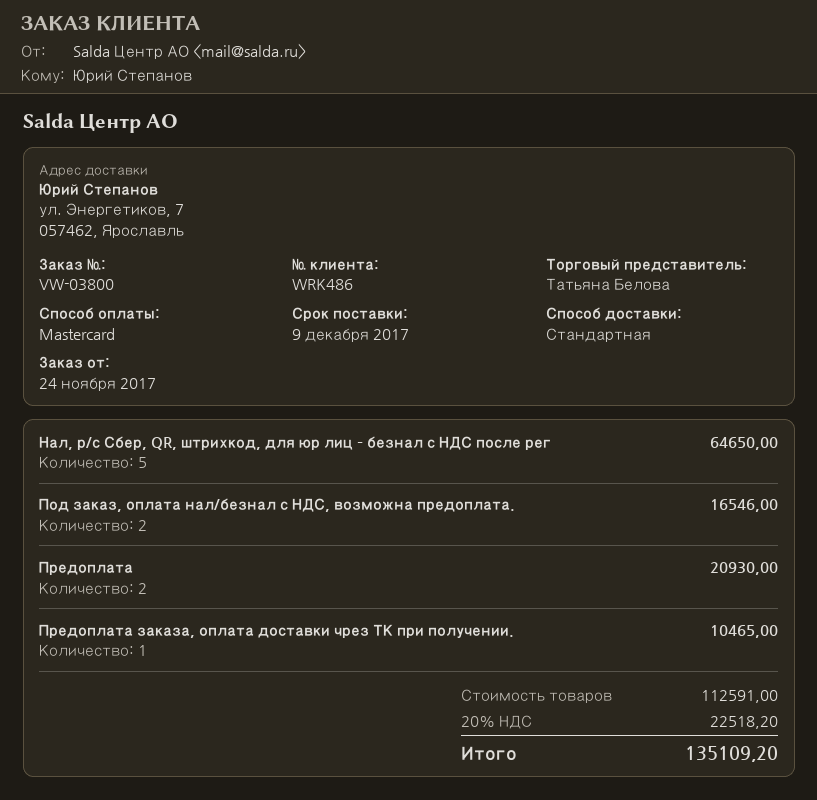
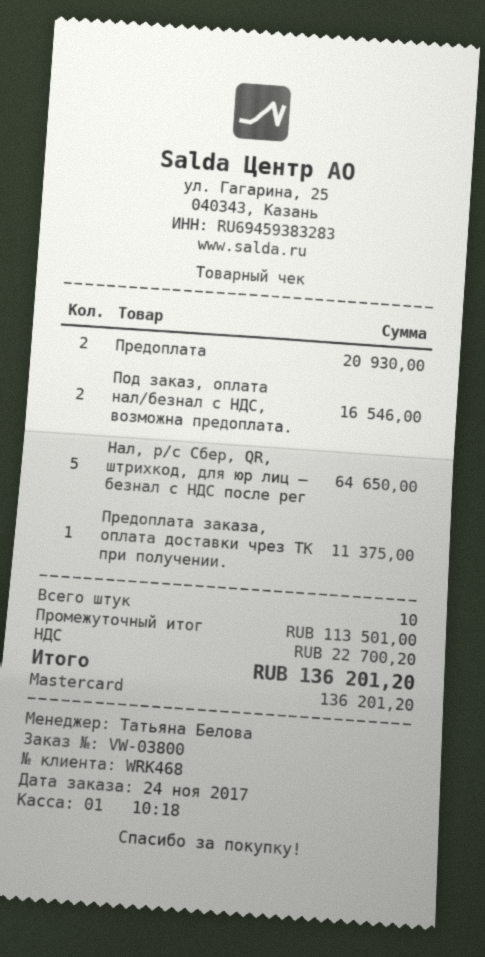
customer number: WRK486 -> WRK468
Предоплата заказа, оплата доставки чрез ТК при получении.: 1 for 10465.00 -> 1 for 11375.00
subtotal: 112591.00 -> 113501.00
tax: 22518.20 -> 22700.20
total: 135109.20 -> 136201.20

